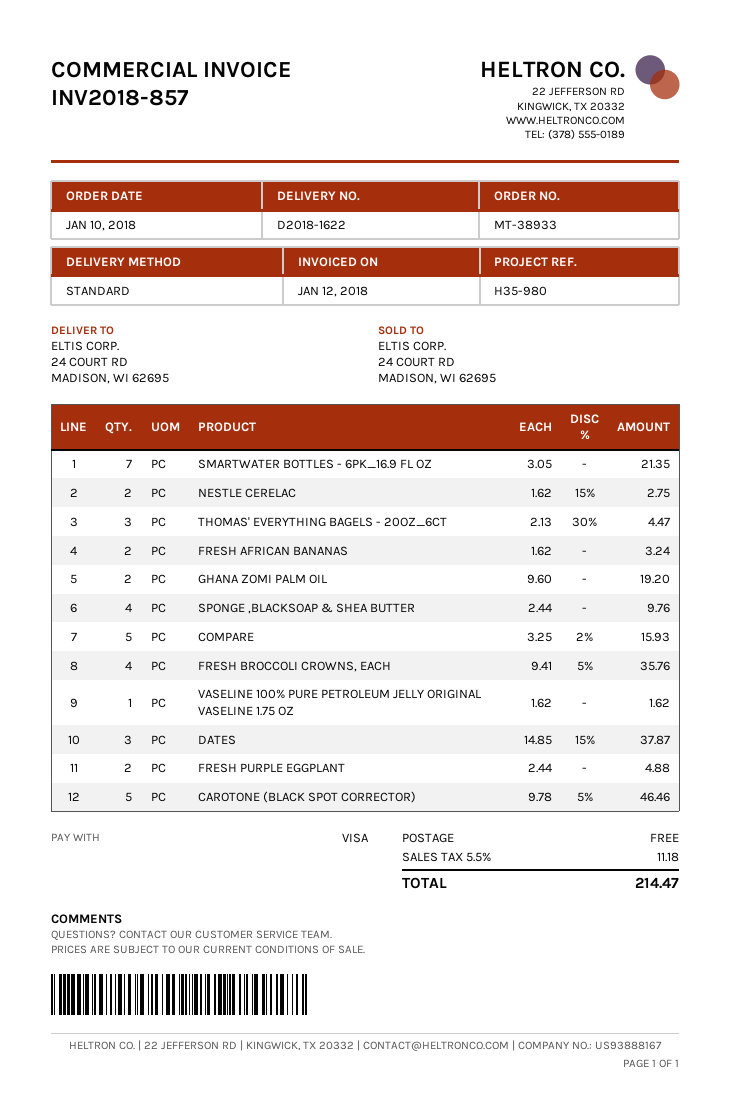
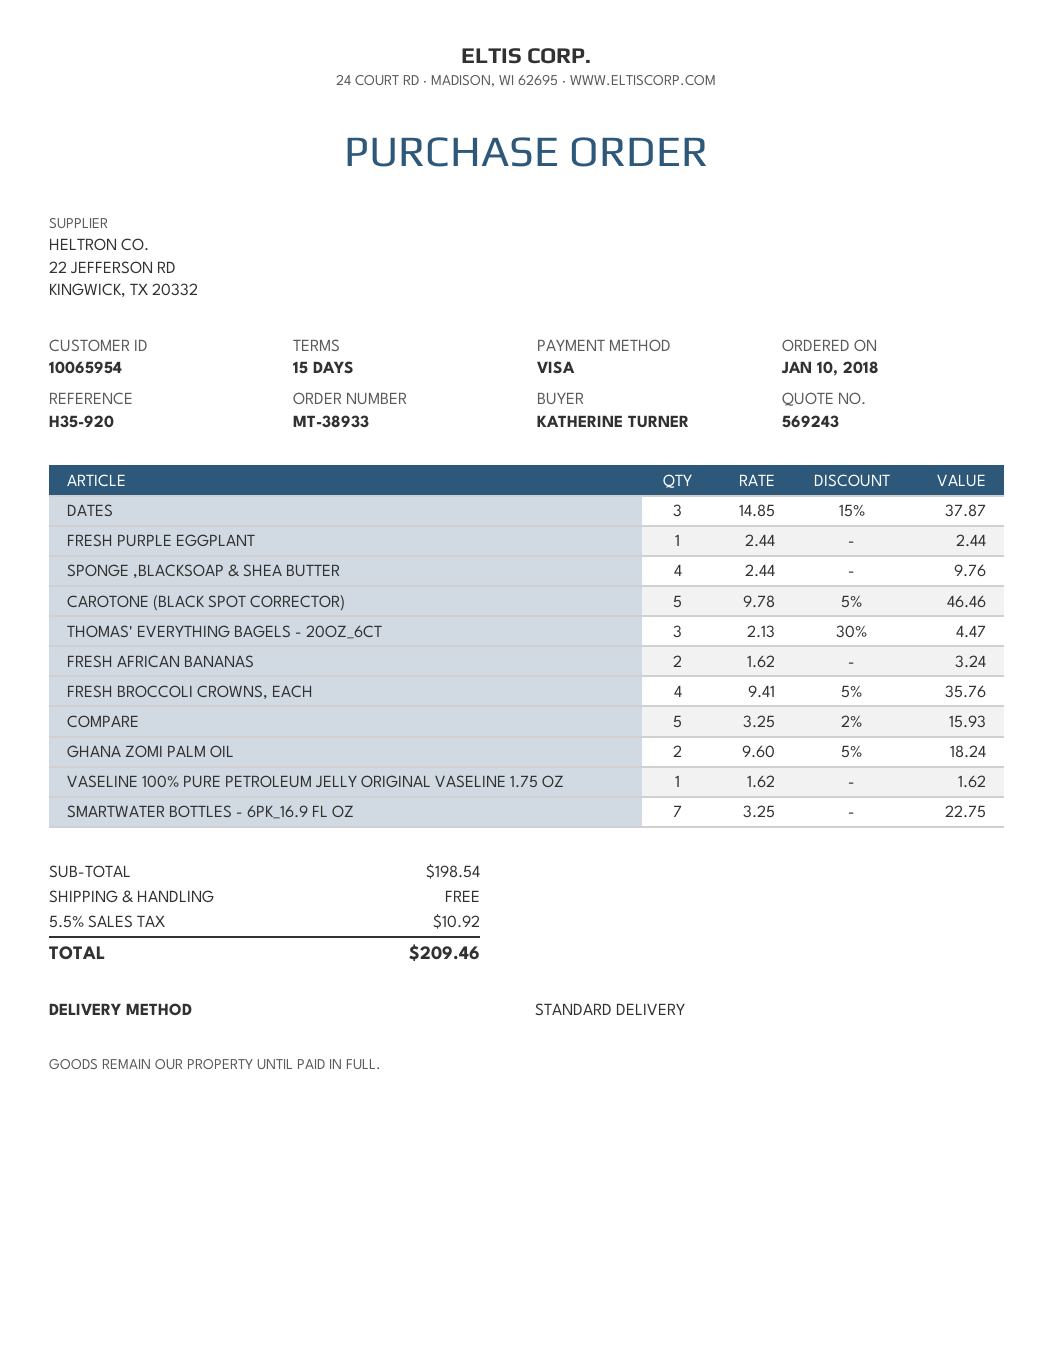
reference: H35-980 -> H35-920
SMARTWATER BOTTLES - 6PK_16.9 FL OZ: 7 x 3.05 = 21.35 -> 7 x 3.25 = 22.75
NESTLE CERELAC: 2 x 1.62 - 15% = 2.75 -> none
GHANA ZOMI PALM OIL: 2 x 9.60 = 19.20 -> 2 x 9.60 - 5% = 18.24
FRESH PURPLE EGGPLANT: 2 x 2.44 = 4.88 -> 1 x 2.44 = 2.44
tax: 5.5% = 11.18 -> 5.5% = 10.92
total: 214.47 -> 209.46

